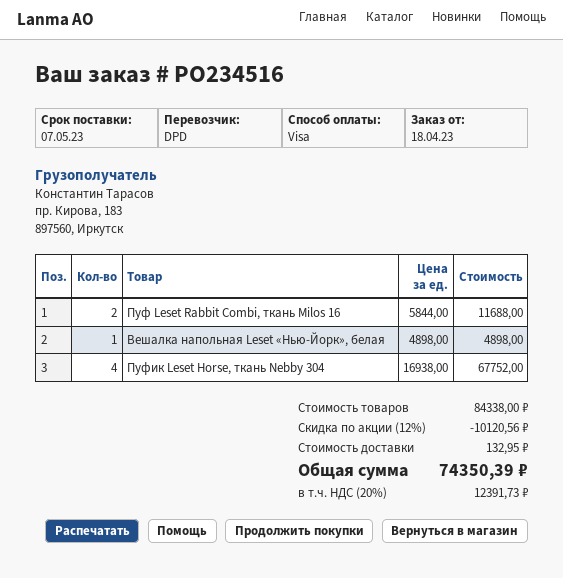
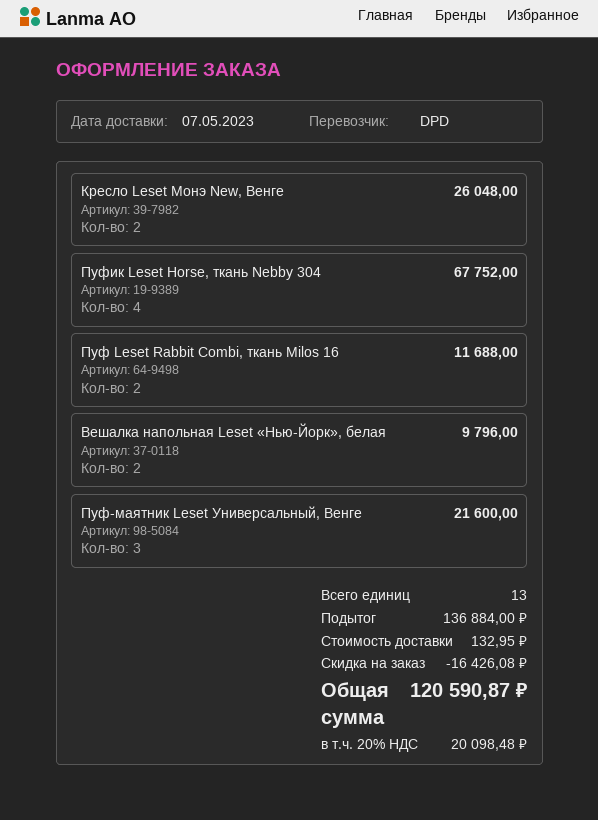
Вешалка напольная Leset «Нью-Йорк», белая: 1 for 4898.00 -> 2 for 9796.00
Кресло Leset Монэ New, Венге: none -> 2 for 26048.00
Пуф-маятник Leset Универсальный, Венге: none -> 3 for 21600.00
subtotal: 84338.00 -> 136884.00
discount: 10120.56 -> 16426.08
tax: 20% = 12391.73 -> 20% = 20098.48
total: 74350.39 -> 120590.87

